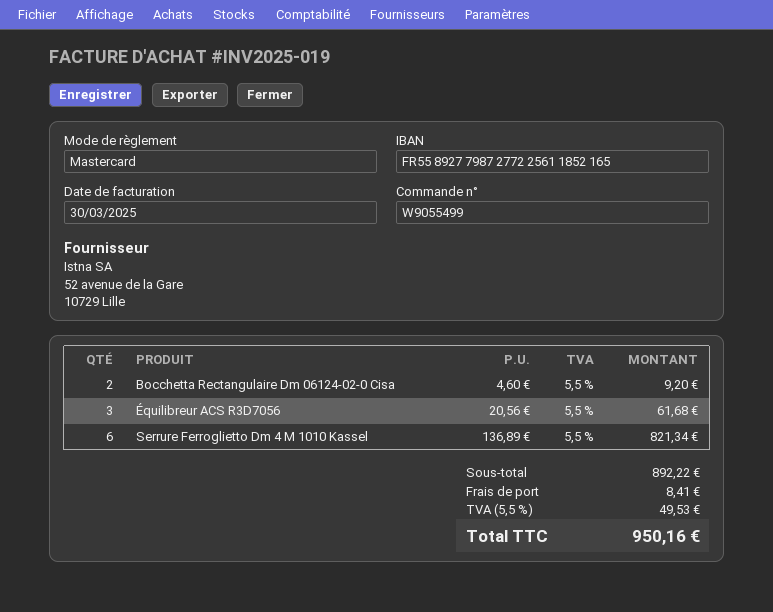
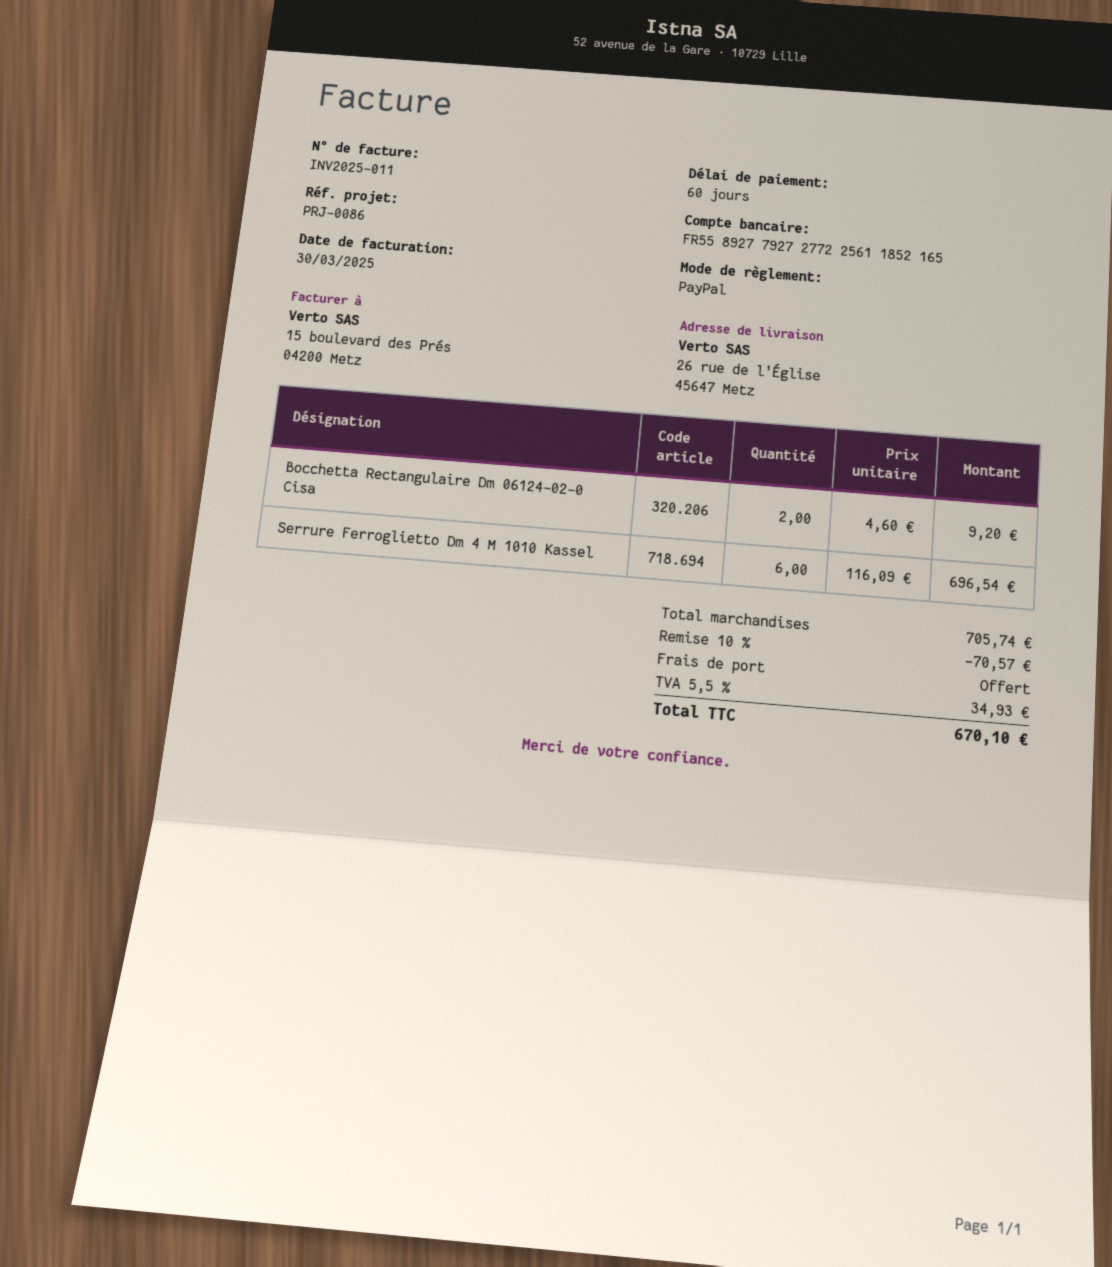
invoice number: INV2025-019 -> INV2025-011
payment method: Mastercard -> PayPal
bank account: FR5589277987277225611852165 -> FR5589277927277225611852165
Équilibreur ACS R3D7056: 3 x 20.56 = 61.68 -> none
Serrure Ferroglietto Dm 4 M 1010 Kassel: 6 x 136.89 = 821.34 -> 6 x 116.09 = 696.54
subtotal: 892.22 -> 705.74
discount: none -> 10% = 70.57
shipping: 8.41 -> 0.00
tax: 5.5% = 49.53 -> 5.5% = 34.93
total: 950.16 -> 670.10

